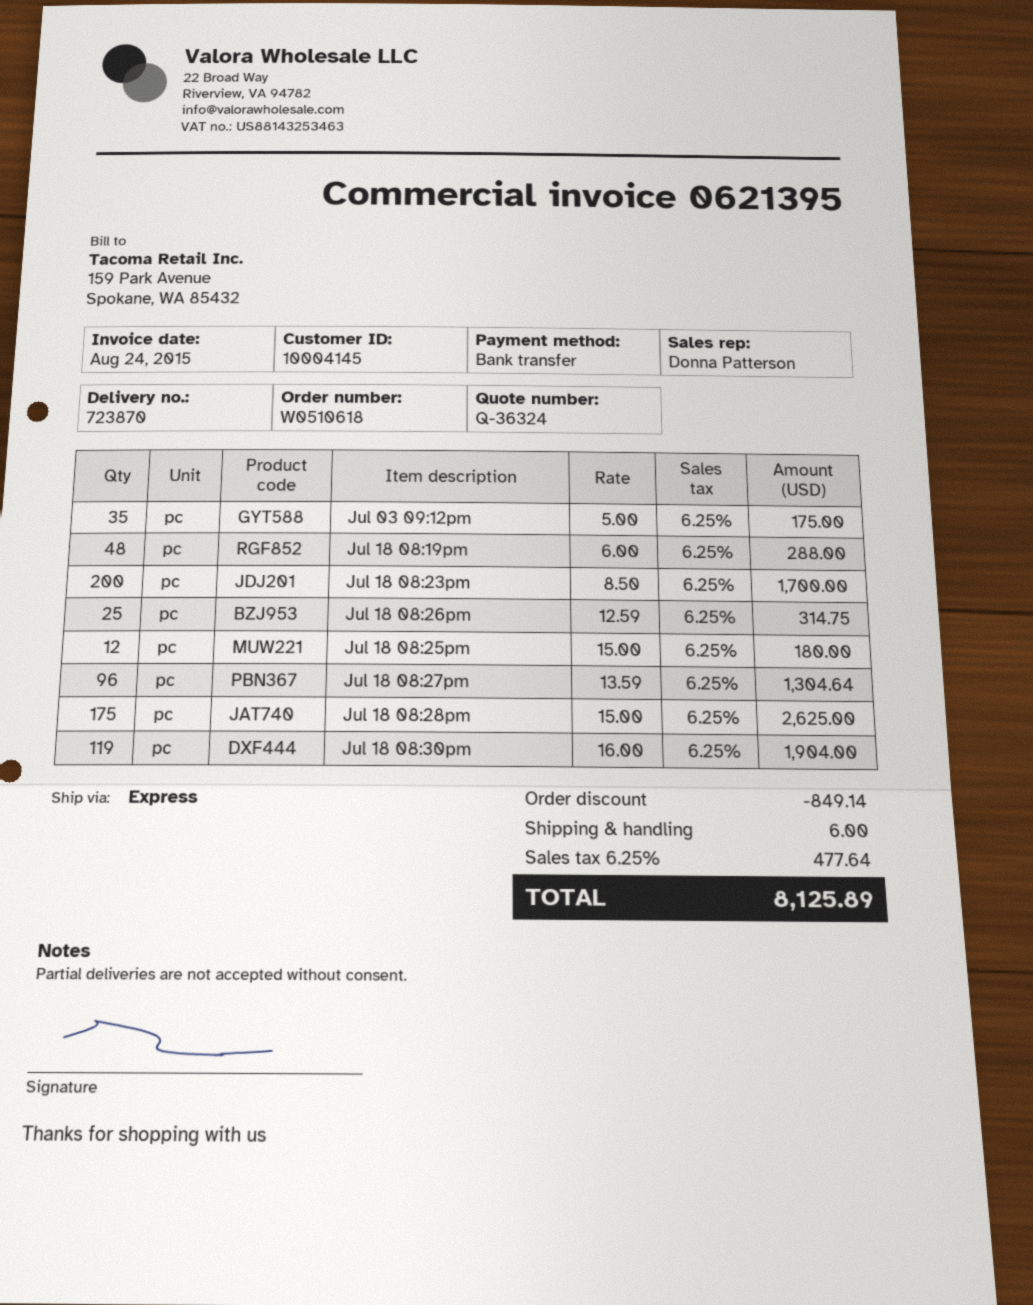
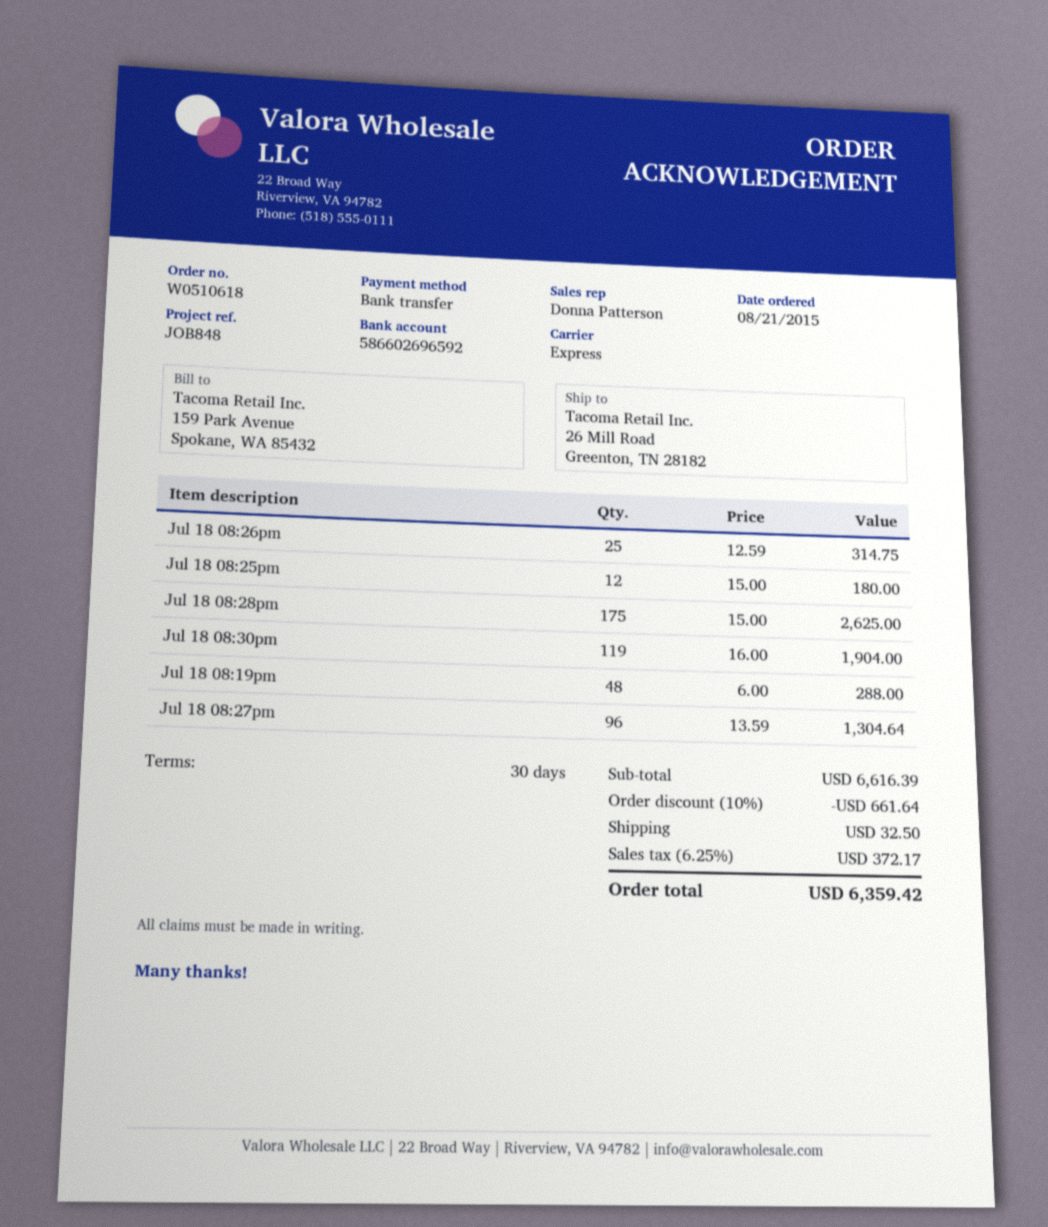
Jul 03 09:12pm: 35 x 5.00 = 175.00 -> none
Jul 18 08:23pm: 200 x 8.50 = 1700.00 -> none
discount: 849.14 -> 661.64
shipping: 6.00 -> 32.50
tax: 6.25% = 477.64 -> 6.25% = 372.17
total: 8125.89 -> 6359.42

